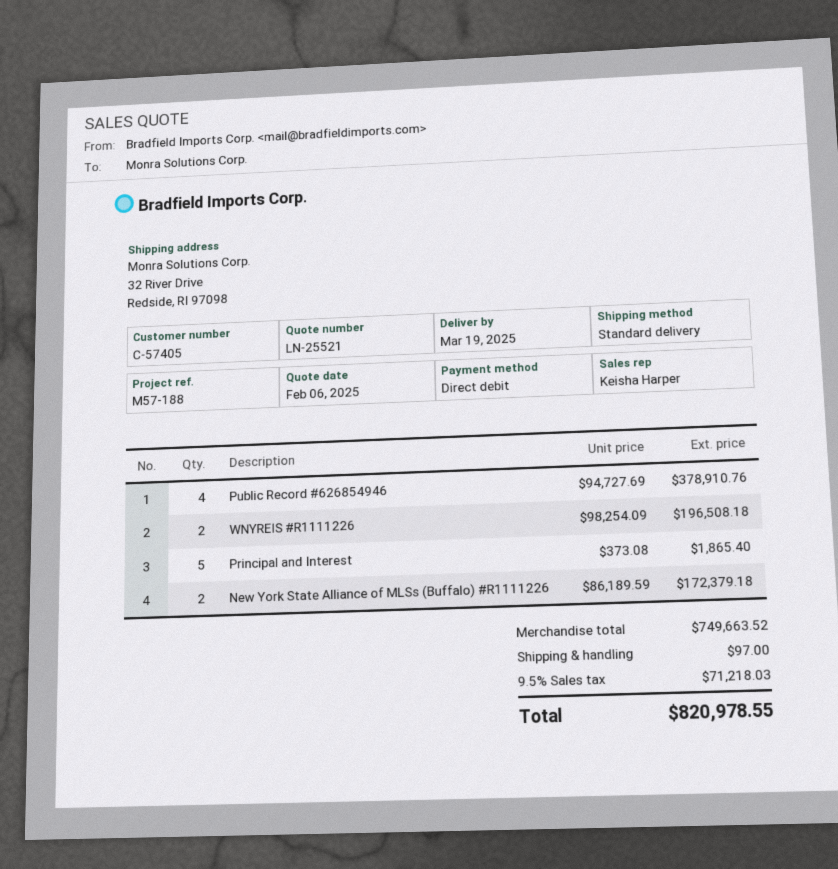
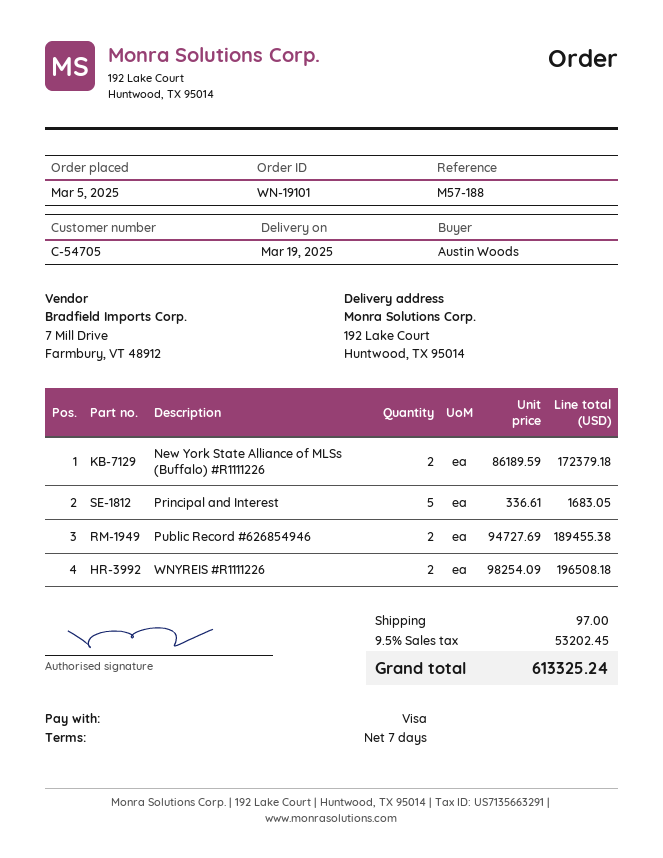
customer number: C-57405 -> C-54705
payment method: direct debit -> Visa
ship to: 32 River Drive, Redside, RI 97098 -> 192 Lake Court, Huntwood, TX 95014
Public Record #626854946: 4 x 94727.69 = 378910.76 -> 2 x 94727.69 = 189455.38
Principal and Interest: 5 x 373.08 = 1865.40 -> 5 x 336.61 = 1683.05
tax: 9.5% = 71218.03 -> 9.5% = 53202.45
total: 820978.55 -> 613325.24

